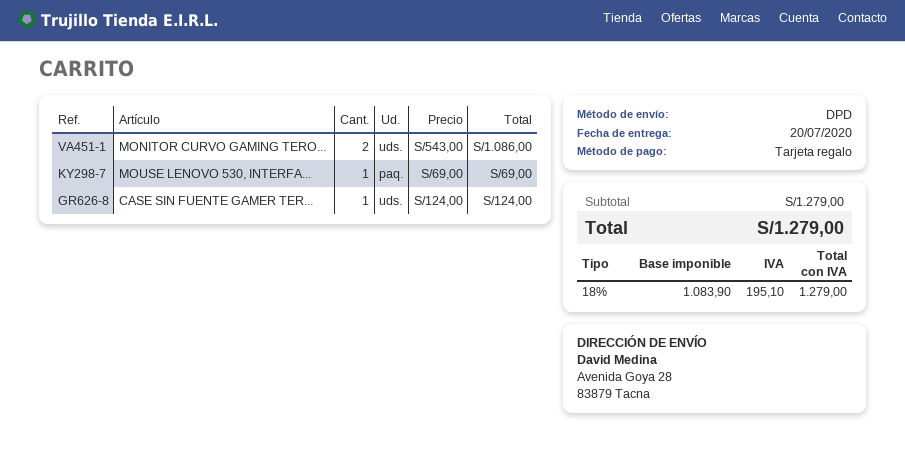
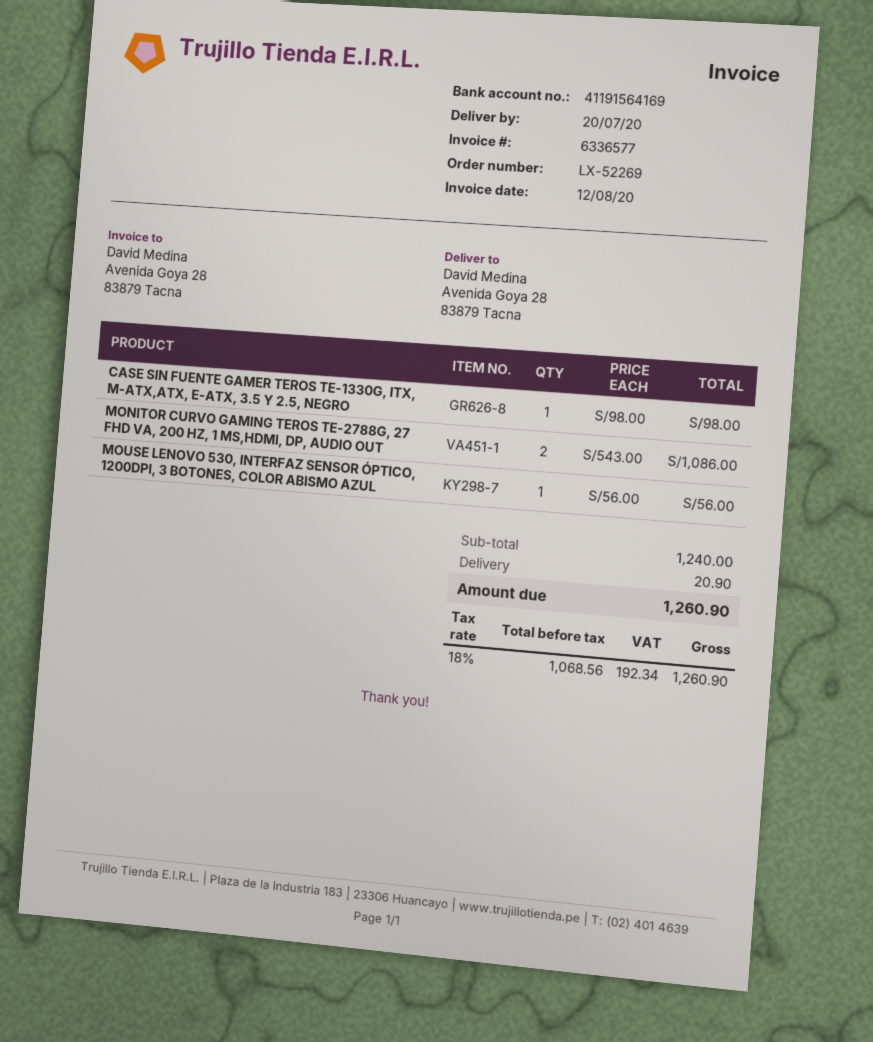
MOUSE LENOVO 530, INTERFA...: 1 x 69.00 = 69.00 -> 1 x 56.00 = 56.00
CASE SIN FUENTE GAMER TER...: 1 x 124.00 = 124.00 -> 1 x 98.00 = 98.00
subtotal: 1279.00 -> 1240.00
shipping: none -> 20.90
net: 1083.90 -> 1068.56
tax: 18% = 195.10 -> 18% = 192.34
total: 1279.00 -> 1260.90

